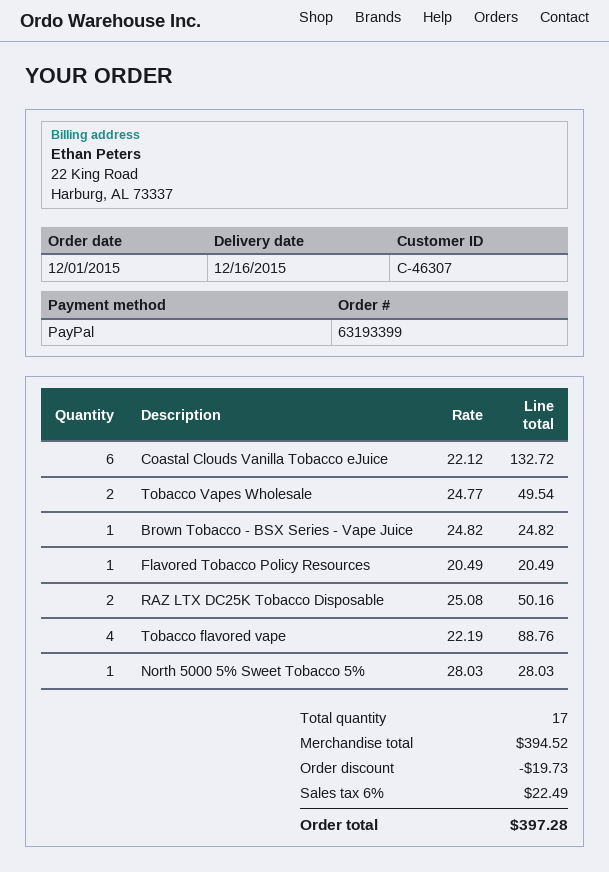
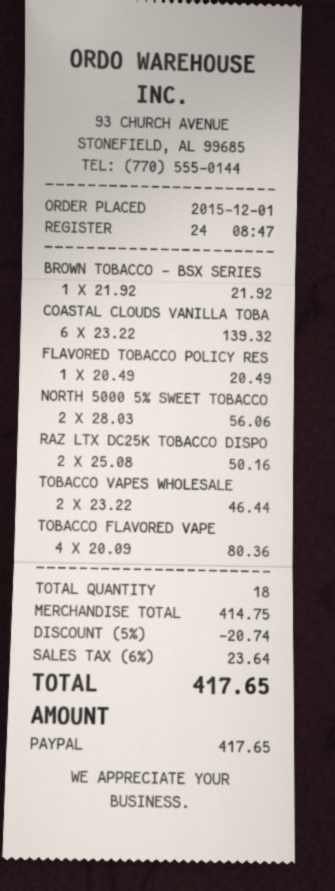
Coastal Clouds Vanilla Tobacco eJuice: 6 x 22.12 = 132.72 -> 6 x 23.22 = 139.32
Tobacco Vapes Wholesale: 2 x 24.77 = 49.54 -> 2 x 23.22 = 46.44
Brown Tobacco - BSX Series - Vape Juice: 1 x 24.82 = 24.82 -> 1 x 21.92 = 21.92
Tobacco flavored vape: 4 x 22.19 = 88.76 -> 4 x 20.09 = 80.36
North 5000 5% Sweet Tobacco 5%: 1 x 28.03 = 28.03 -> 2 x 28.03 = 56.06
total quantity: 17 -> 18
subtotal: 394.52 -> 414.75
discount: 19.73 -> 20.74
tax: 6% = 22.49 -> 6% = 23.64
total: 397.28 -> 417.65

